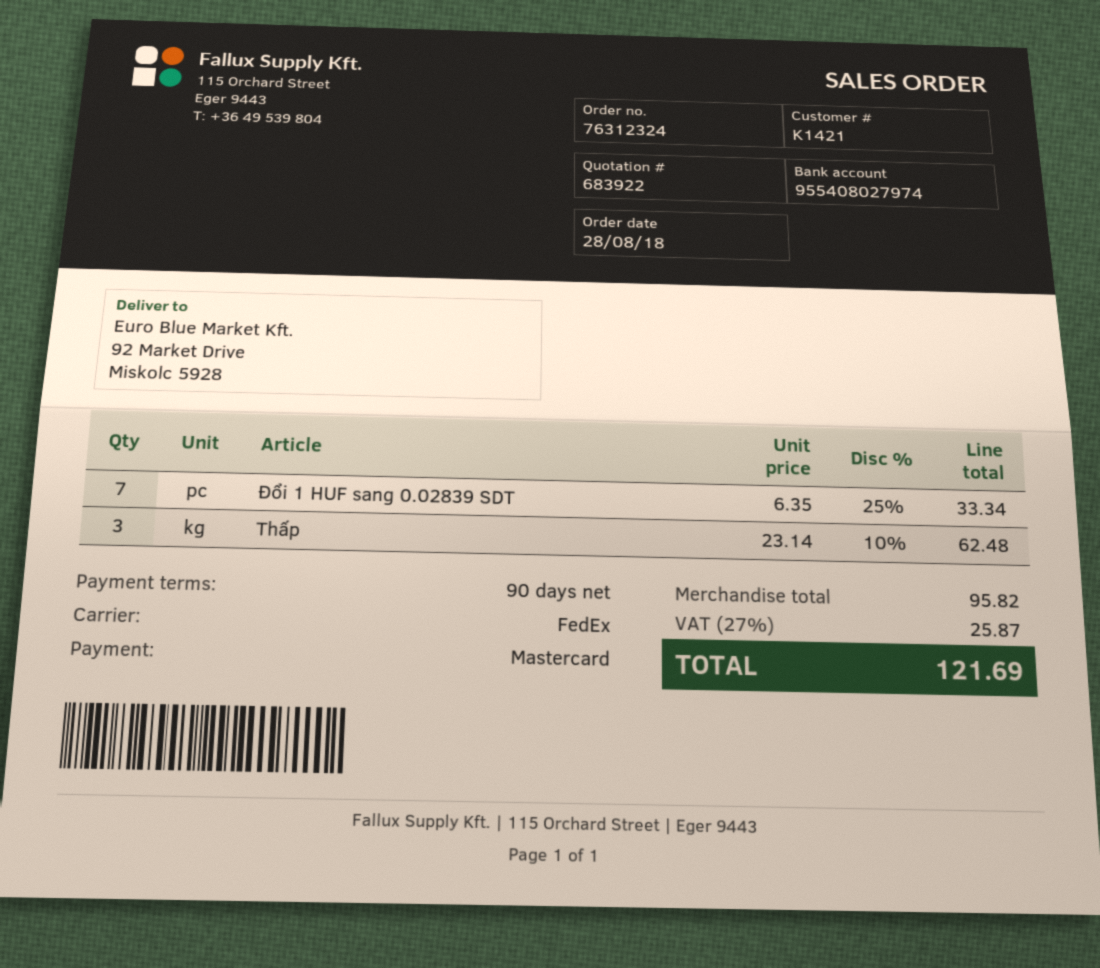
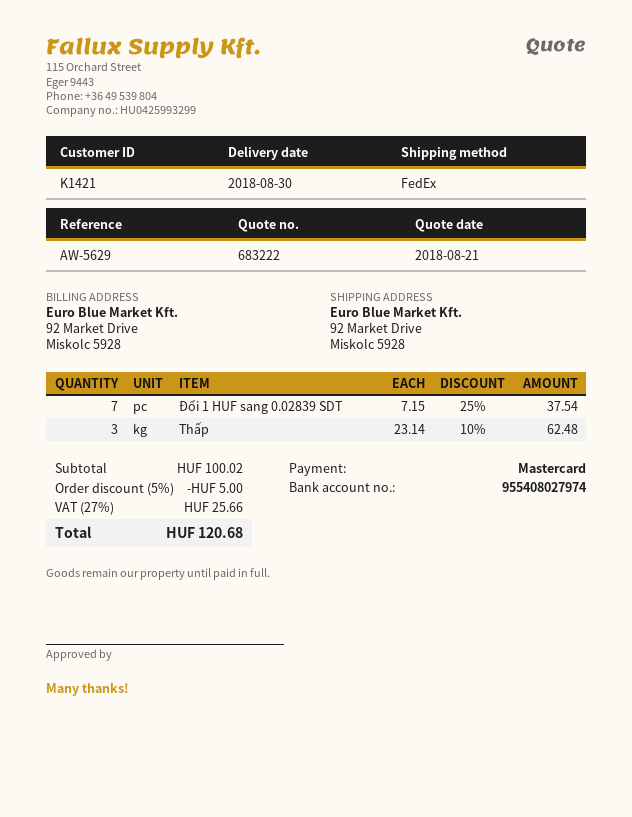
quote number: 683922 -> 683222
Đổi 1 HUF sang 0.02839 SDT: 7 x 6.35 - 25% = 33.34 -> 7 x 7.15 - 25% = 37.54
subtotal: 95.82 -> 100.02
discount: none -> 5% = 5.00
tax: 27% = 25.87 -> 27% = 25.66
total: 121.69 -> 120.68

